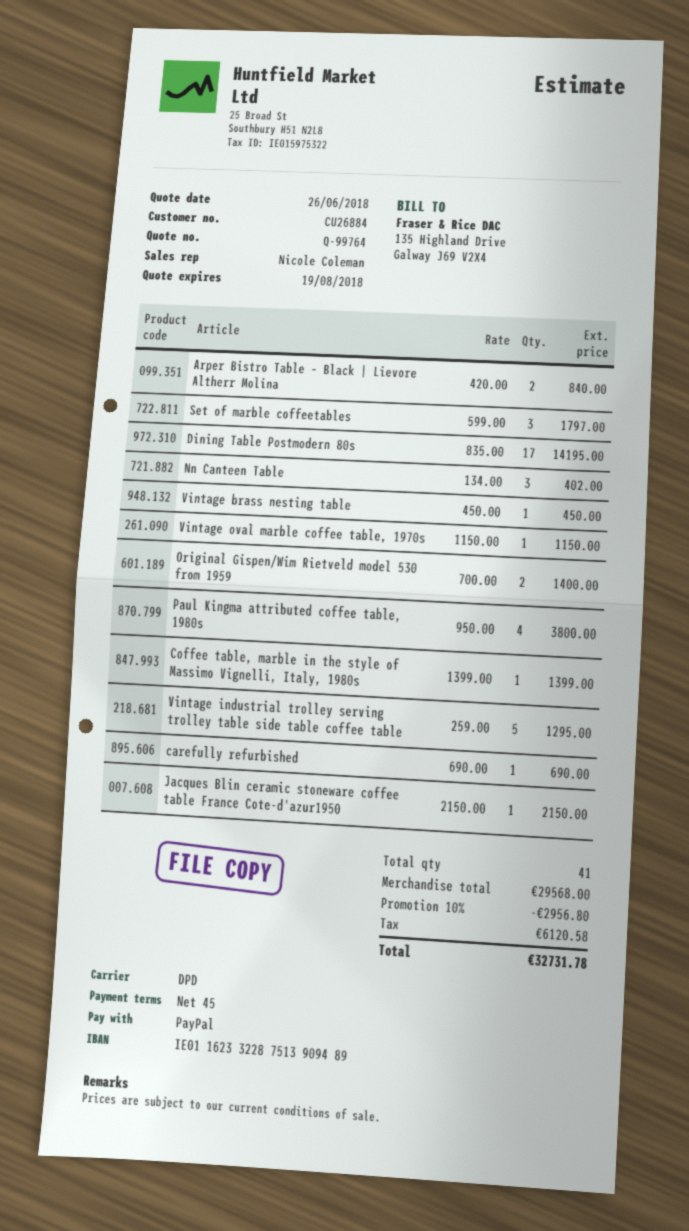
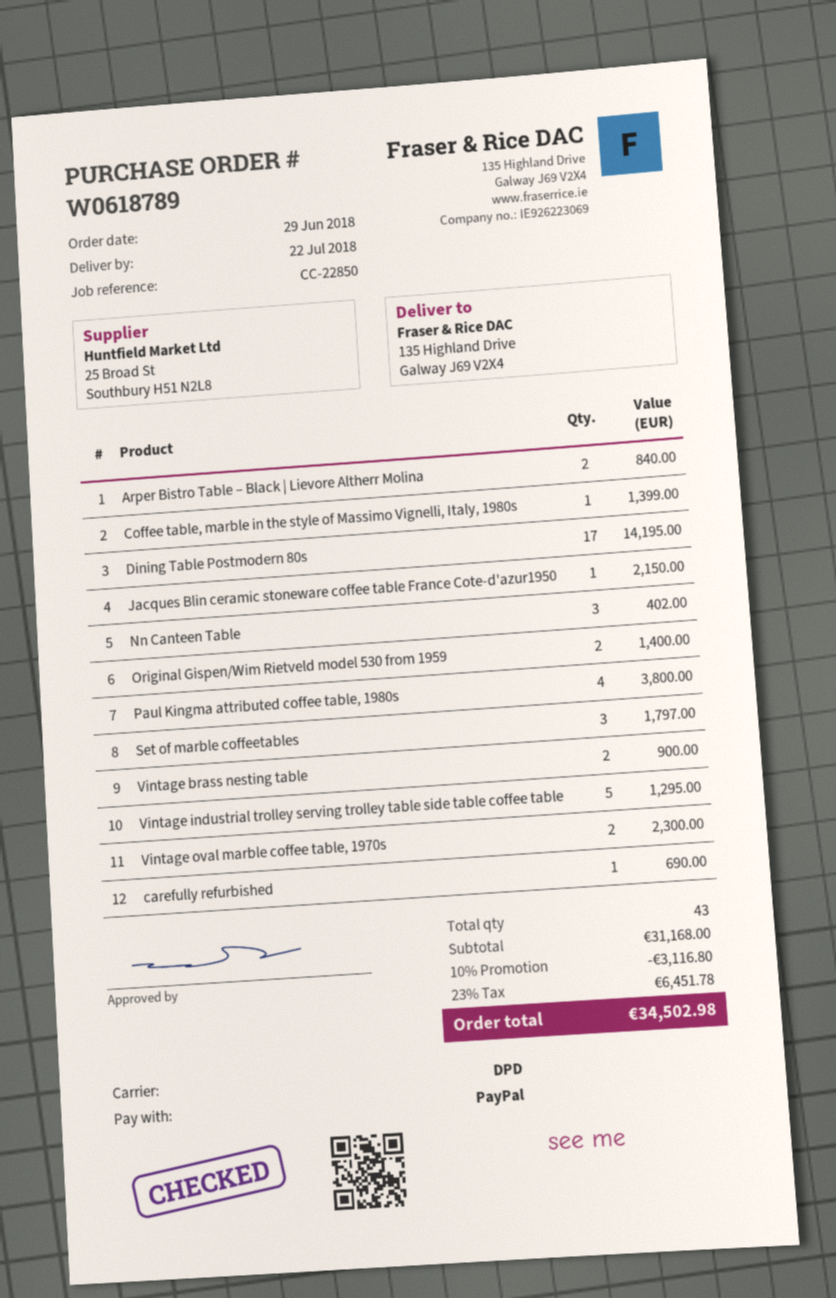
Vintage brass nesting table: 1 for 450.00 -> 2 for 900.00
Vintage oval marble coffee table, 1970s: 1 for 1150.00 -> 2 for 2300.00
total quantity: 41 -> 43
subtotal: 29568.00 -> 31168.00
discount: 10% = 2956.80 -> 10% = 3116.80
tax: 6120.58 -> 6451.78
total: 32731.78 -> 34502.98

